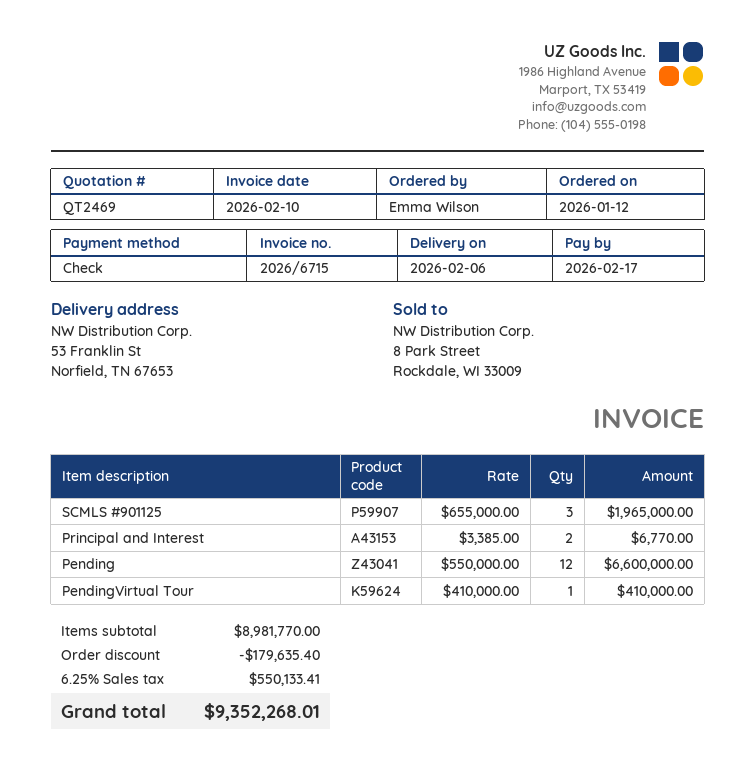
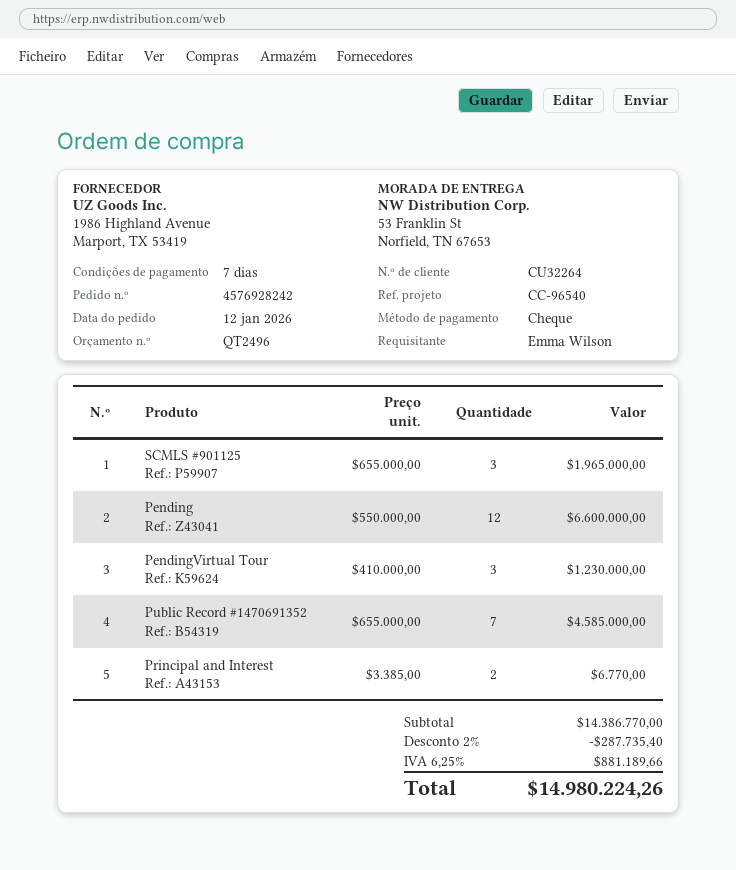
quote number: QT2469 -> QT2496
PendingVirtual Tour: 1 x 410000.00 = 410000.00 -> 3 x 410000.00 = 1230000.00
Public Record #1470691352: none -> 7 x 655000.00 = 4585000.00
subtotal: 8981770.00 -> 14386770.00
discount: 179635.40 -> 287735.40
tax: 6.25% = 550133.41 -> 6.25% = 881189.66
total: 9352268.01 -> 14980224.26

